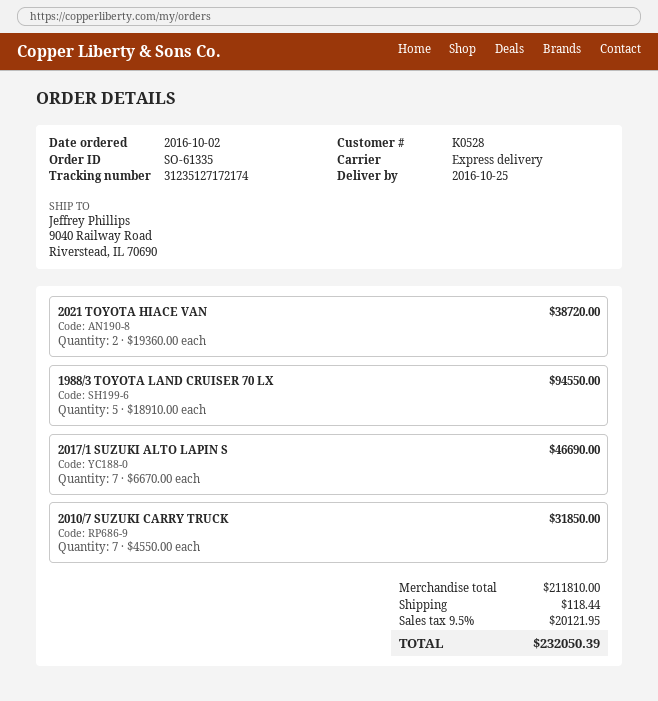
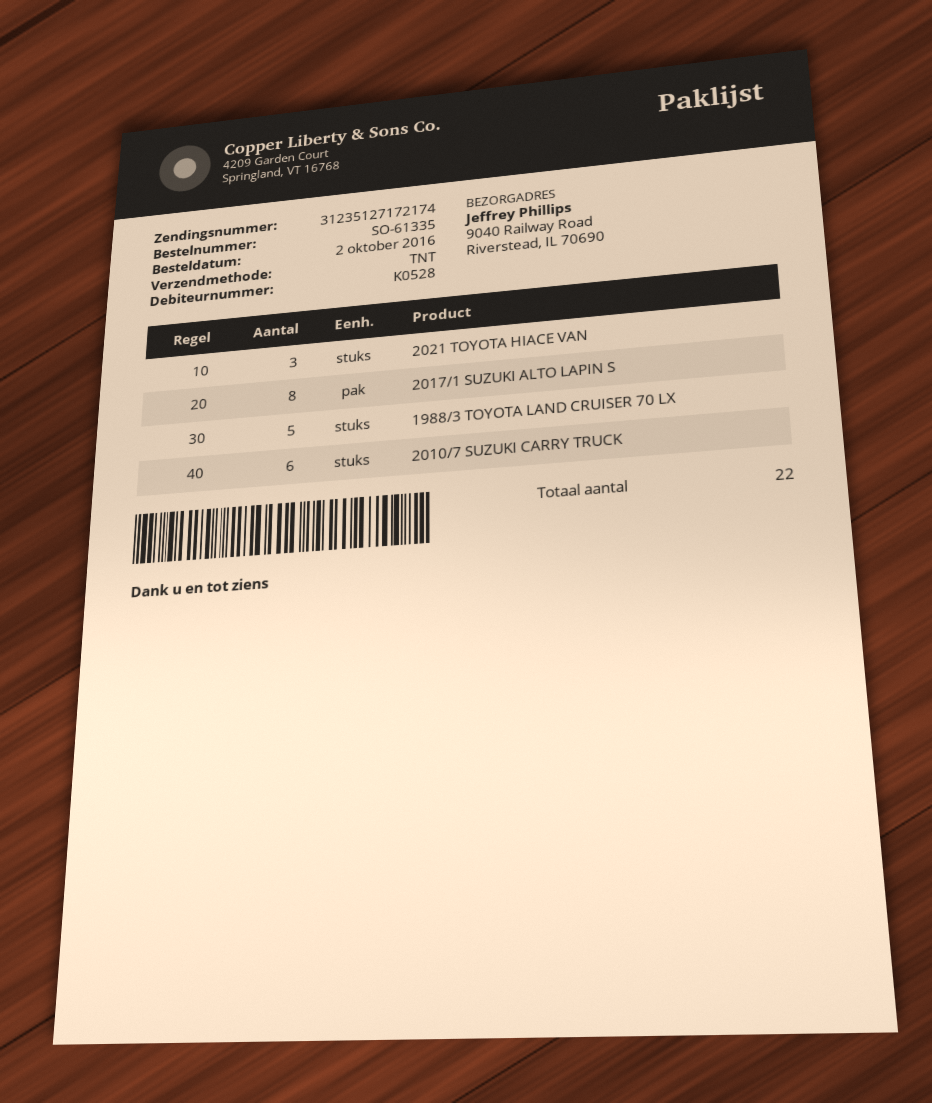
shipping method: express -> TNT
2021 TOYOTA HIACE VAN: 2 -> 3
2017/1 SUZUKI ALTO LAPIN S: 7 -> 8
2010/7 SUZUKI CARRY TRUCK: 7 -> 6

